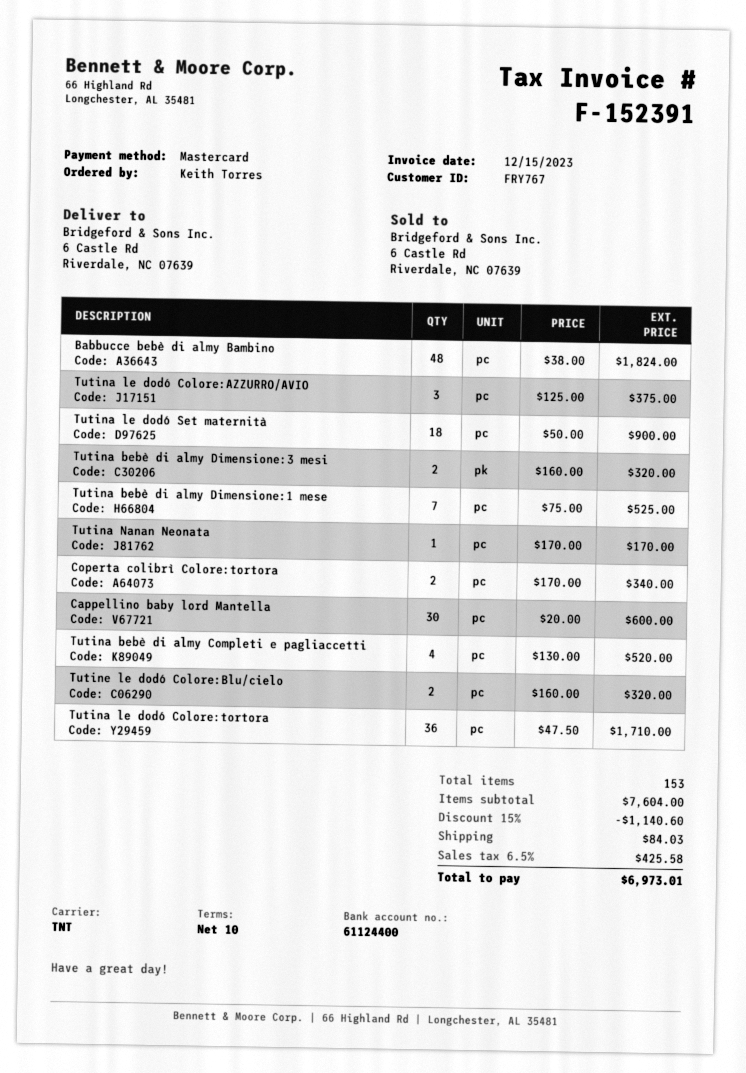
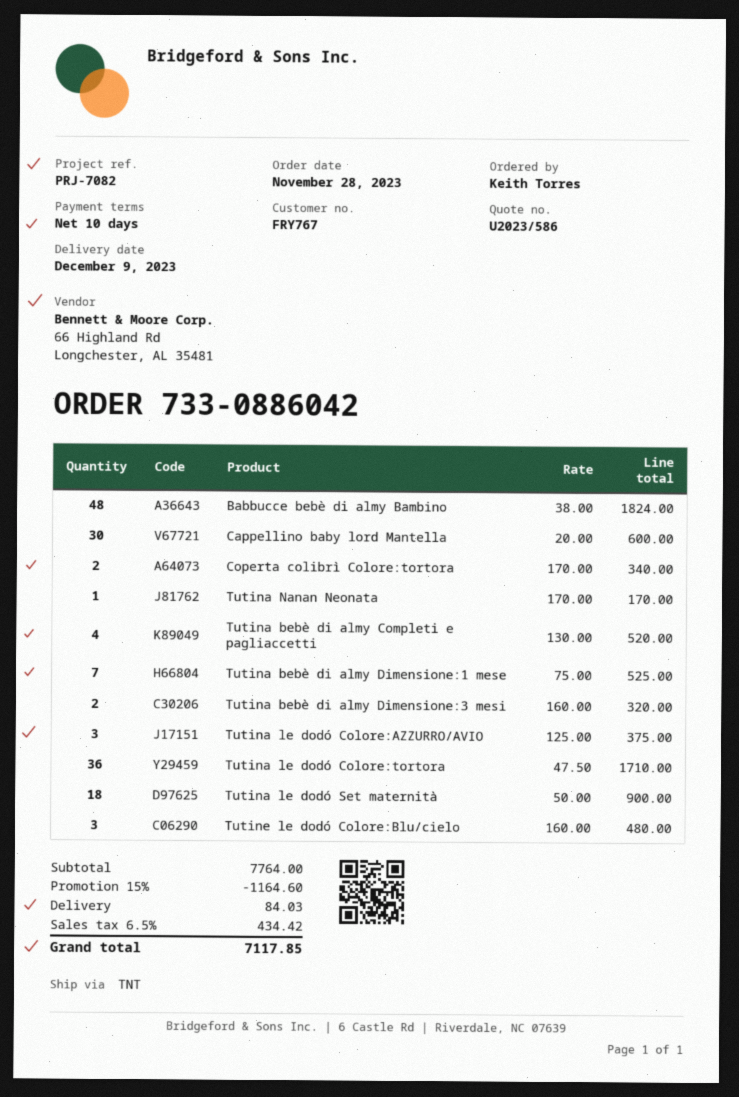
Tutine le dodó Colore:Blu/cielo: 2 x 160.00 = 320.00 -> 3 x 160.00 = 480.00
subtotal: 7604.00 -> 7764.00
discount: 15% = 1140.60 -> 15% = 1164.60
tax: 6.5% = 425.58 -> 6.5% = 434.42
total: 6973.01 -> 7117.85

